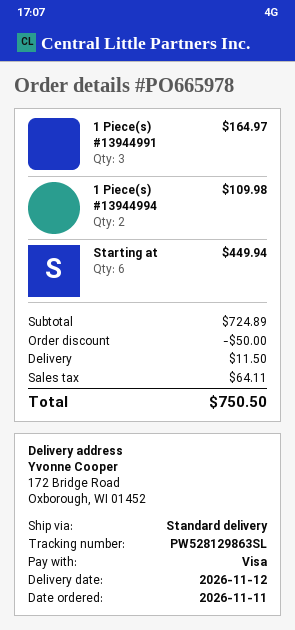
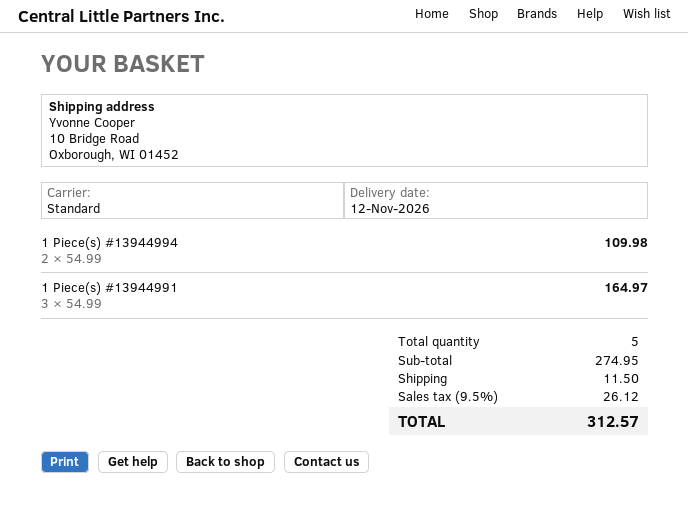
ship to: 172 Bridge Road, Oxborough, WI 01452 -> 10 Bridge Road, Oxborough, WI 01452
Starting at: 6 for 449.94 -> none
subtotal: 724.89 -> 274.95
discount: 50.00 -> none
tax: 64.11 -> 26.12
total: 750.50 -> 312.57

